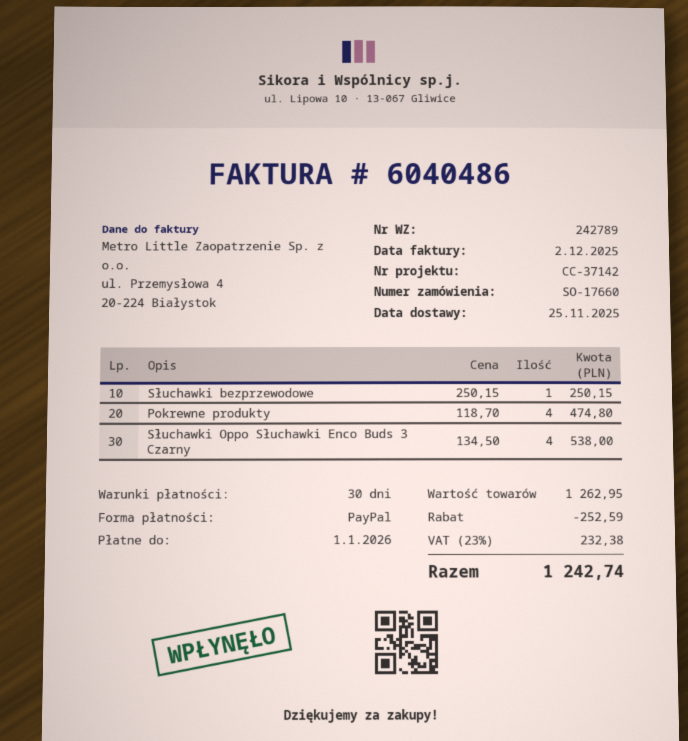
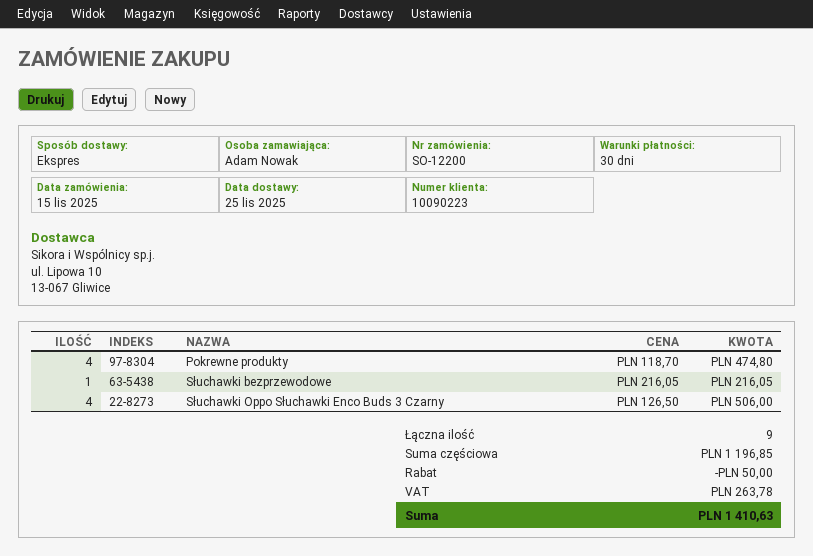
order number: SO-17660 -> SO-12200
Słuchawki bezprzewodowe: 1 x 250.15 = 250.15 -> 1 x 216.05 = 216.05
Słuchawki Oppo Słuchawki Enco Buds 3 Czarny: 4 x 134.50 = 538.00 -> 4 x 126.50 = 506.00
subtotal: 1262.95 -> 1196.85
discount: 252.59 -> 50.00
tax: 232.38 -> 263.78
total: 1242.74 -> 1410.63

